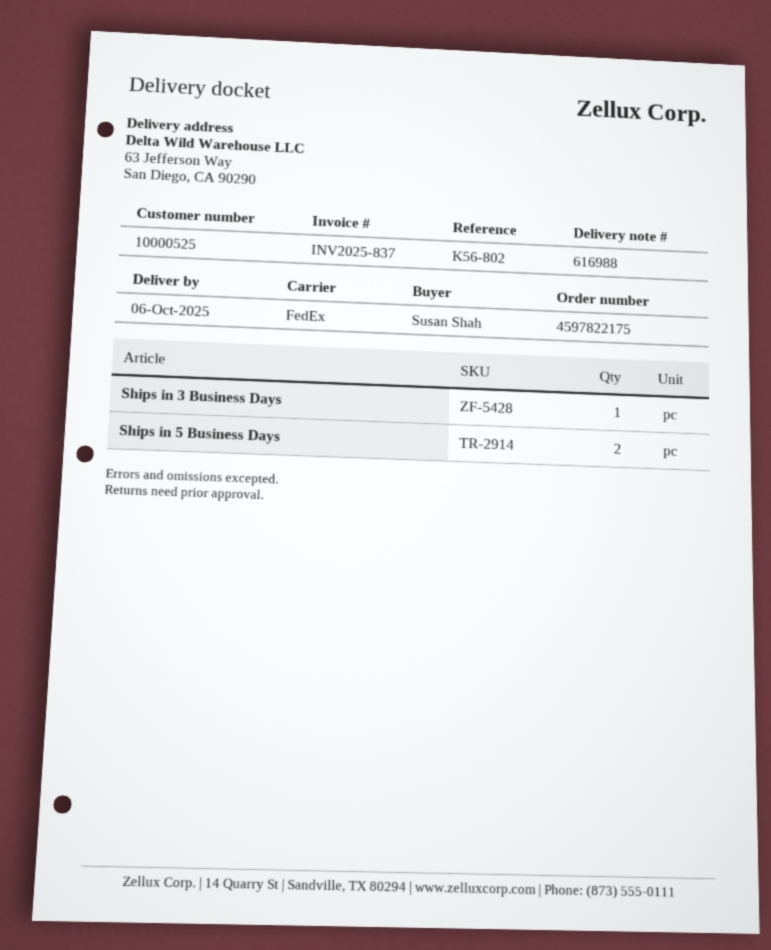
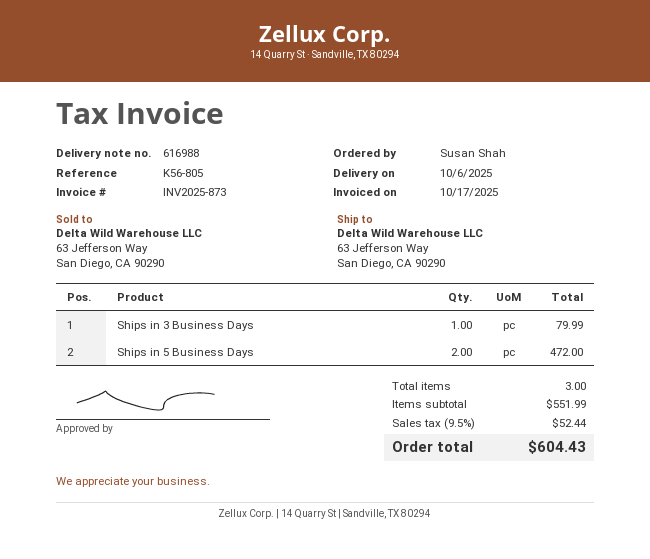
invoice number: INV2025-837 -> INV2025-873
reference: K56-802 -> K56-805

